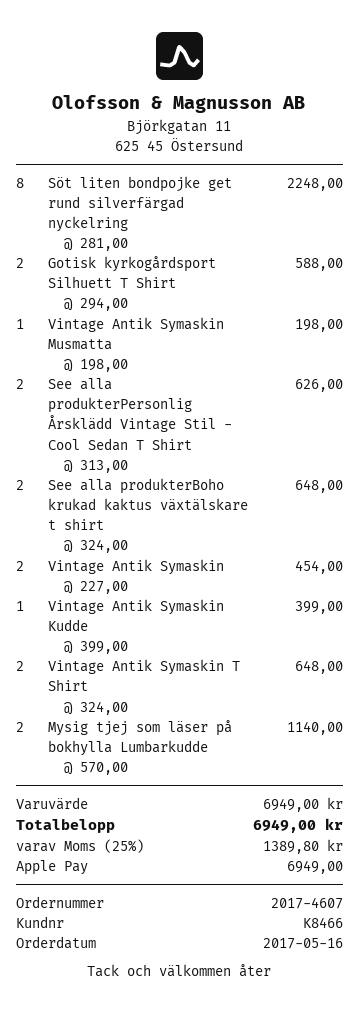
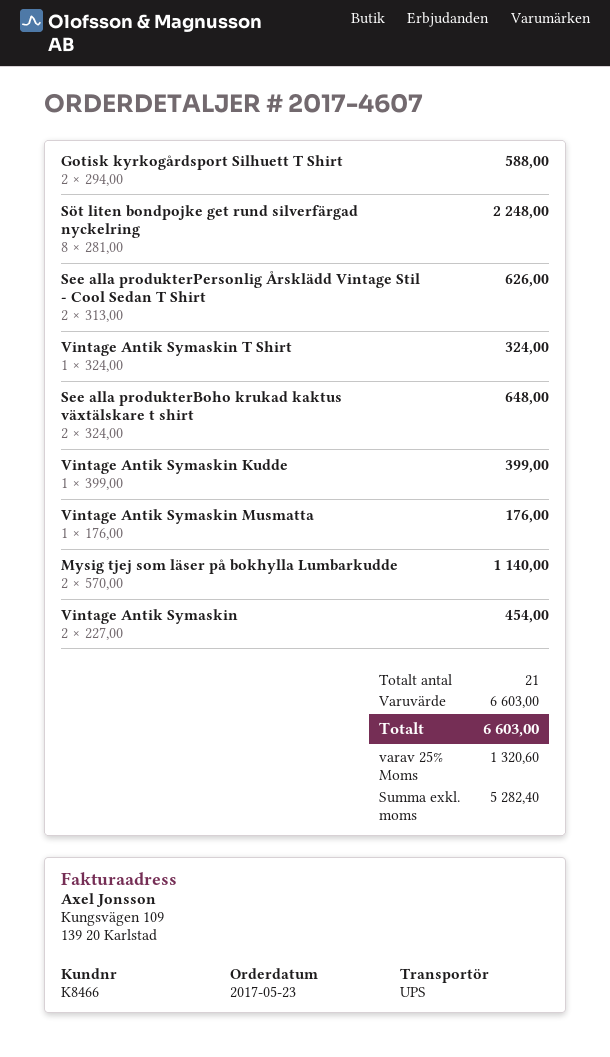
order date: 2017-05-16 -> 2017-05-23
Vintage Antik Symaskin Musmatta: 1 x 198.00 = 198.00 -> 1 x 176.00 = 176.00
Vintage Antik Symaskin T Shirt: 2 x 324.00 = 648.00 -> 1 x 324.00 = 324.00
subtotal: 6949.00 -> 6603.00
tax: 25% = 1389.80 -> 25% = 1320.60
total: 6949.00 -> 6603.00

